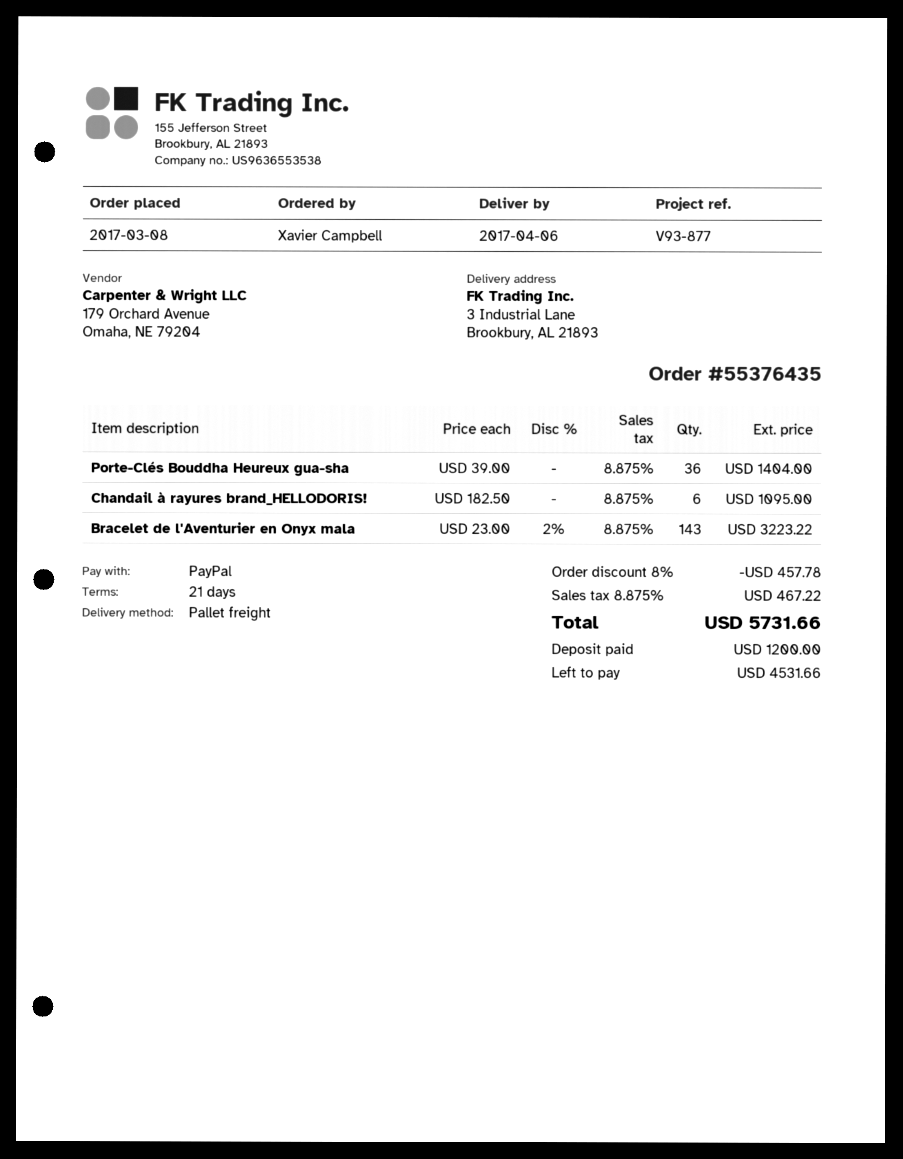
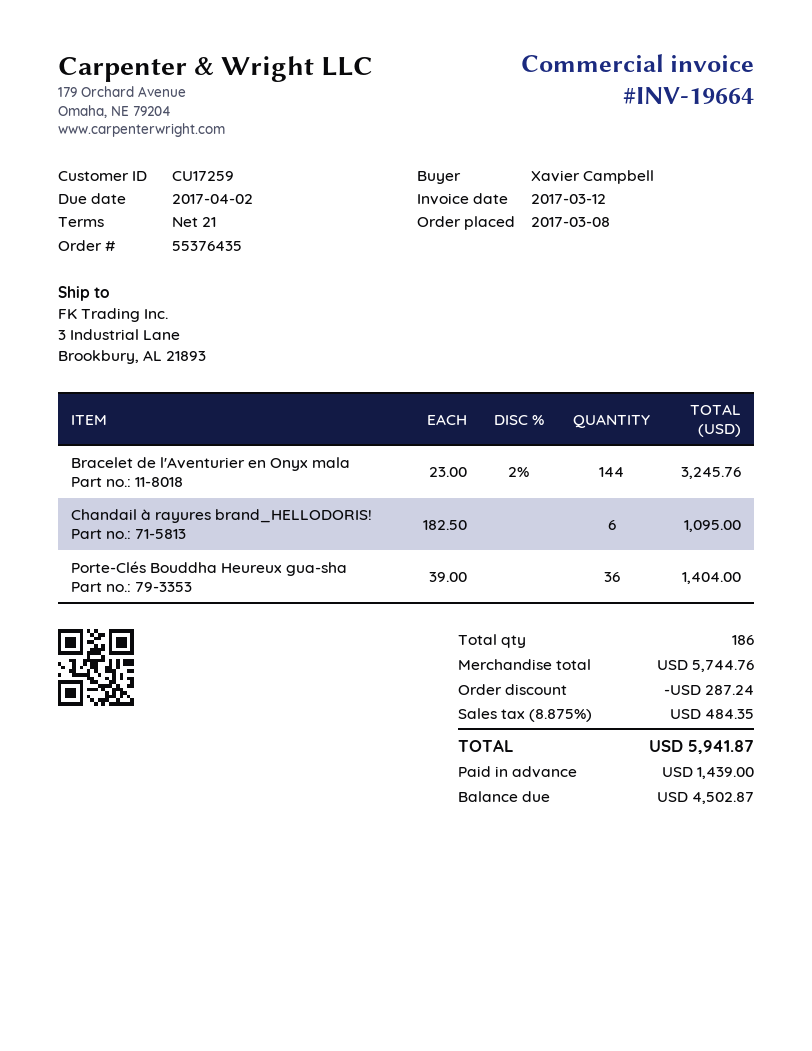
Bracelet de l'Aventurier en Onyx mala: 143 x 23.00 - 2% = 3223.22 -> 144 x 23.00 - 2% = 3245.76
discount: 457.78 -> 287.24
tax: 8.875% = 467.22 -> 8.875% = 484.35
total: 5731.66 -> 5941.87
deposit: 1200.00 -> 1439.00
balance: 4531.66 -> 4502.87

